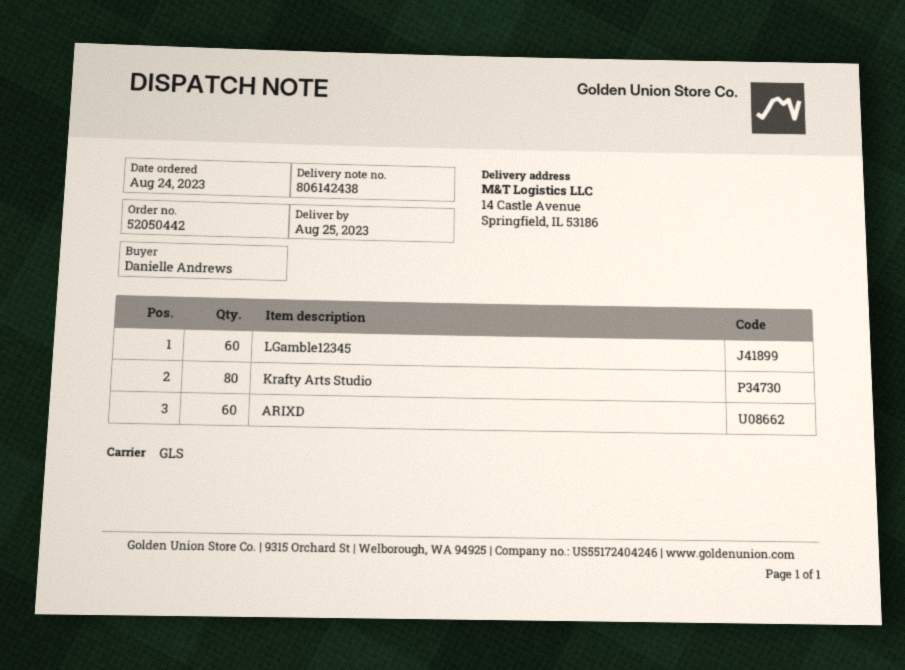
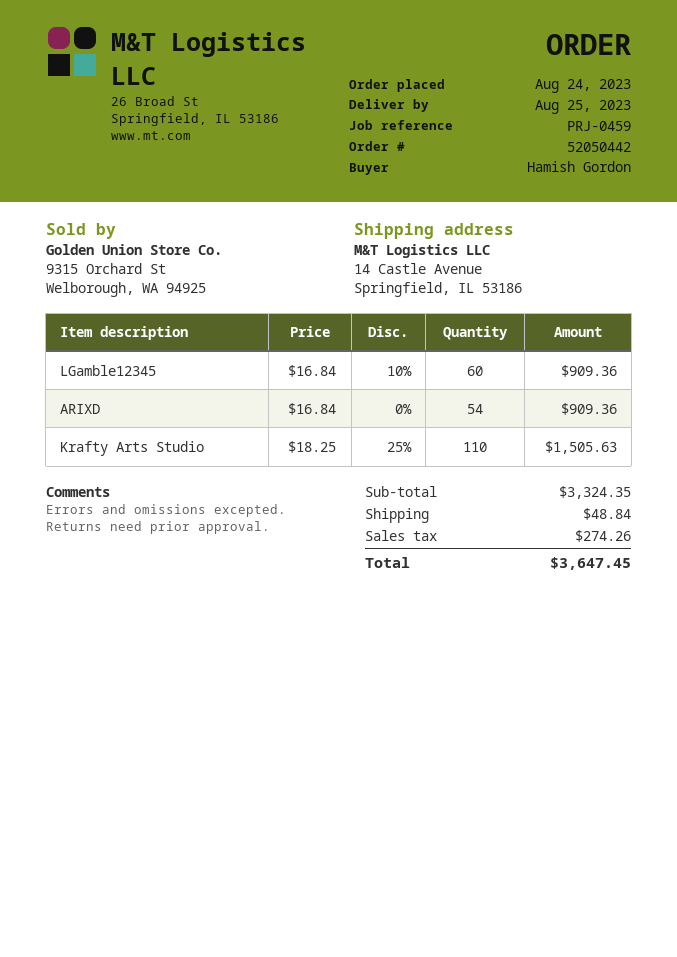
ordered by: Danielle Andrews -> Hamish Gordon
Krafty Arts Studio: 80 -> 110
ARIXD: 60 -> 54

